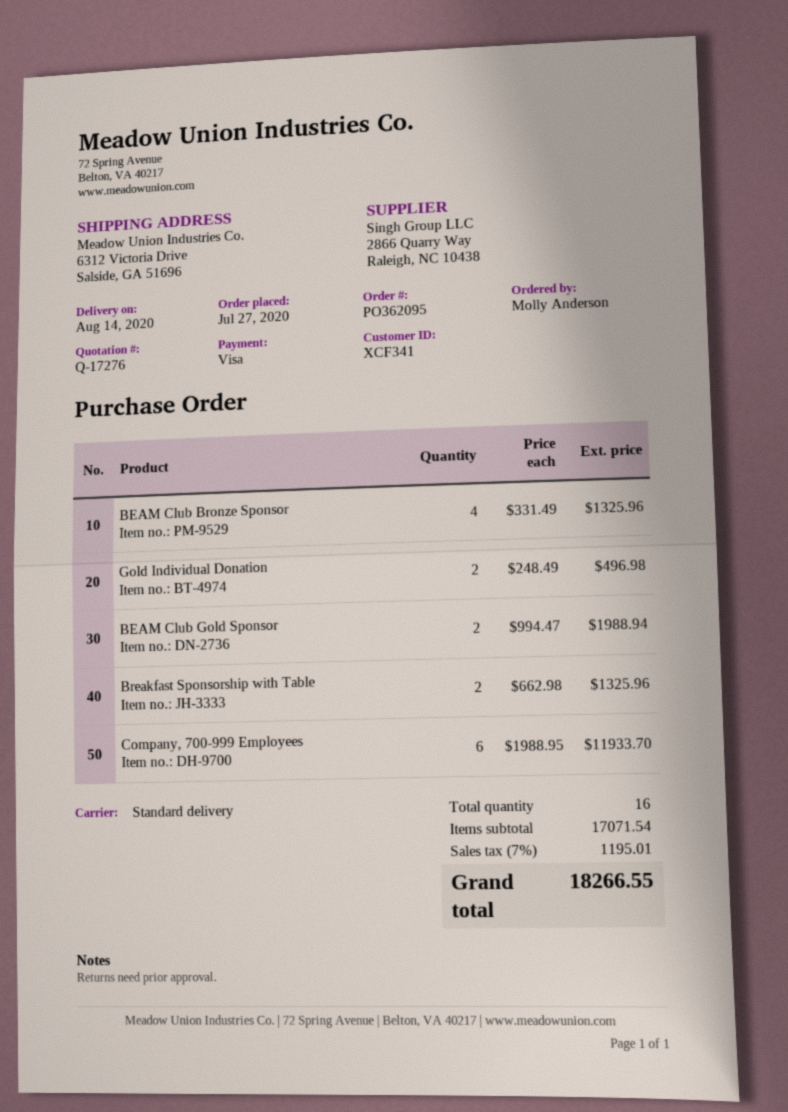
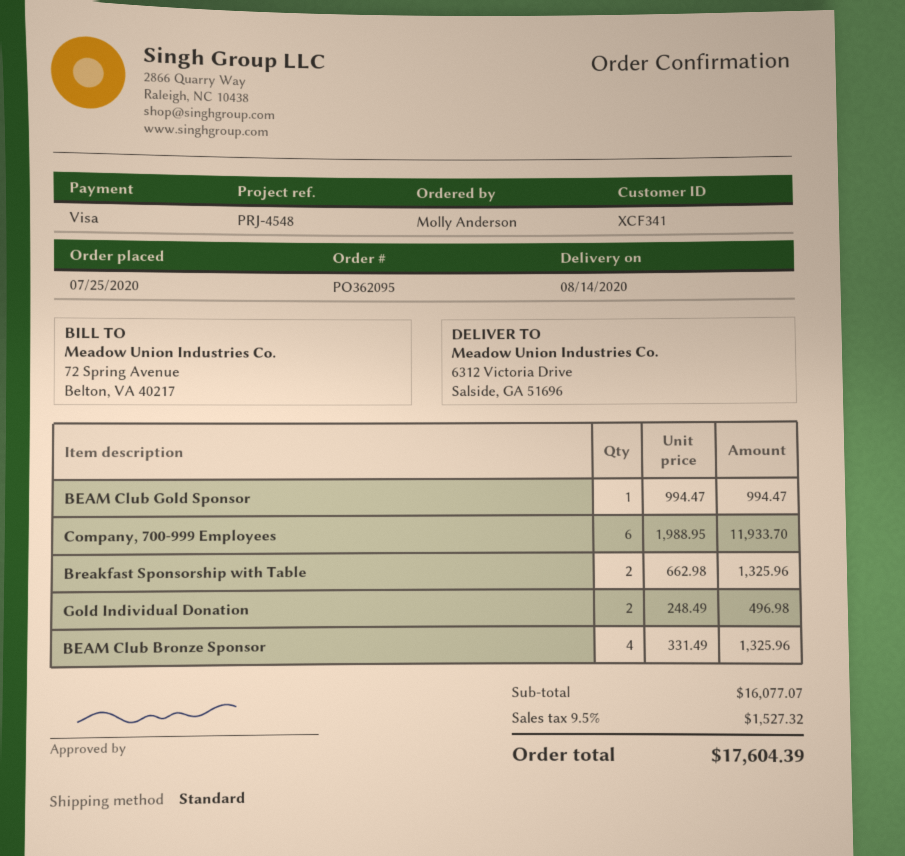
order date: 2020-07-27 -> 2020-07-25
BEAM Club Gold Sponsor: 2 x 994.47 = 1988.94 -> 1 x 994.47 = 994.47
subtotal: 17071.54 -> 16077.07
tax: 7% = 1195.01 -> 9.5% = 1527.32
total: 18266.55 -> 17604.39

